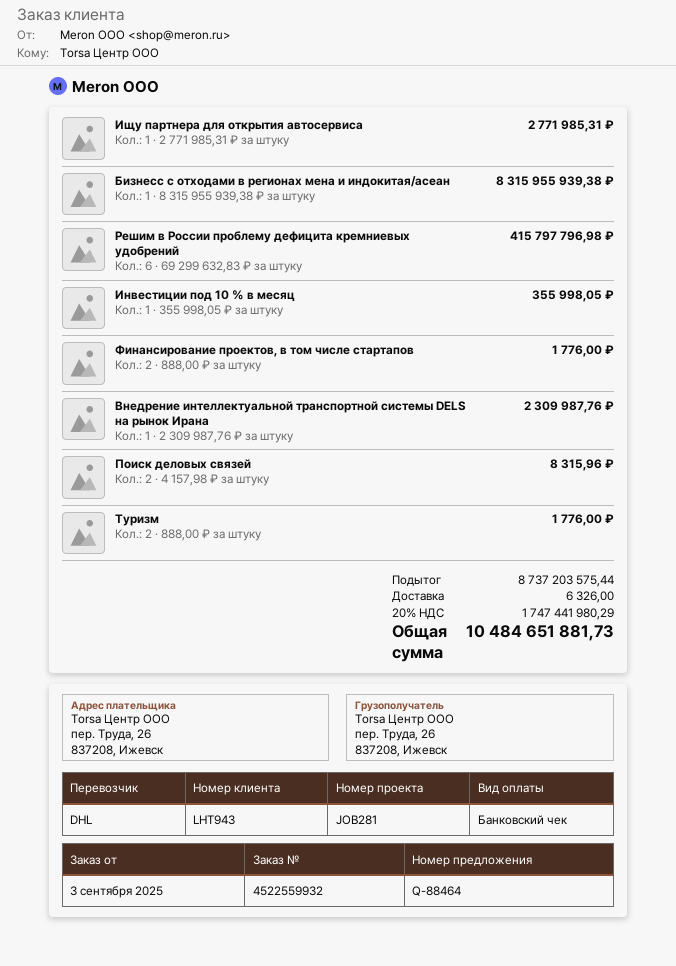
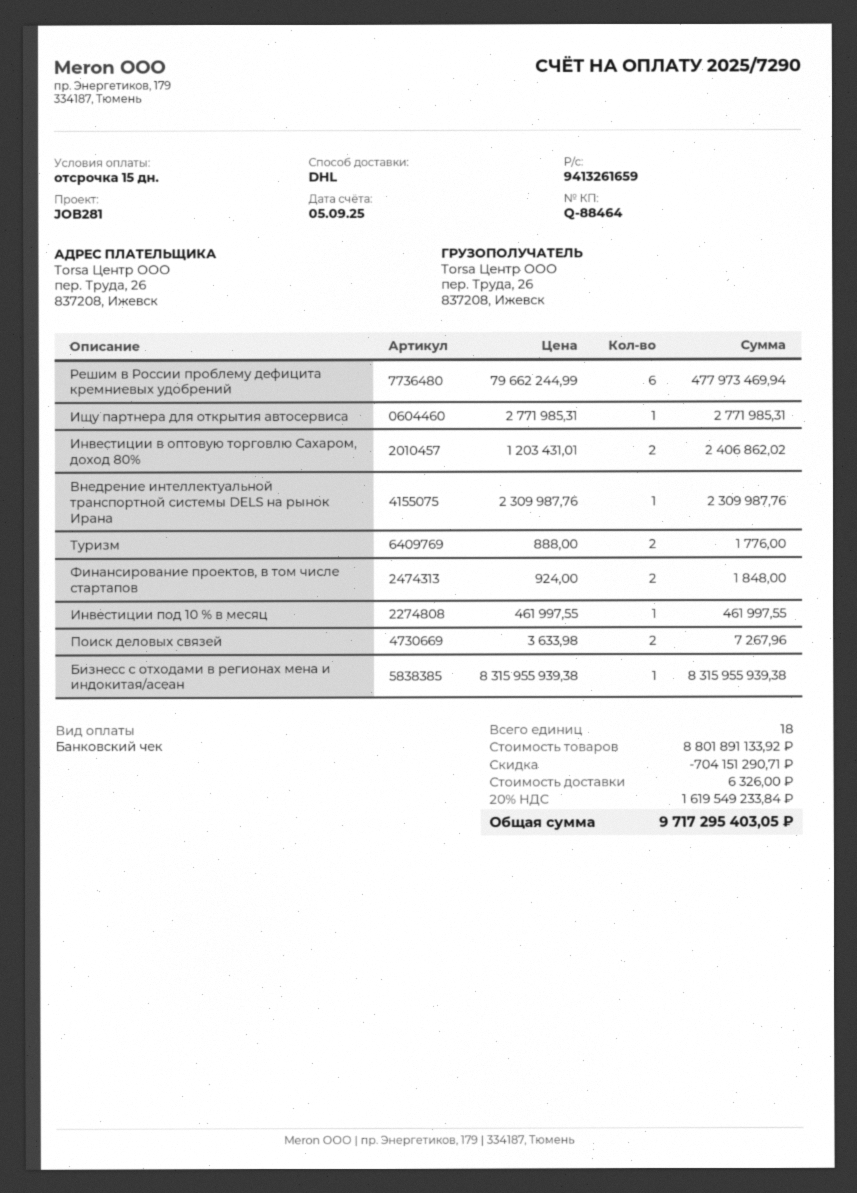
Решим в России проблему дефицита кремниевых удобрений: 6 x 69299632.83 = 415797796.98 -> 6 x 79662244.99 = 477973469.94
Инвестиции под 10 % в месяц: 1 x 355998.05 = 355998.05 -> 1 x 461997.55 = 461997.55
Финансирование проектов, в том числе стартапов: 2 x 888.00 = 1776.00 -> 2 x 924.00 = 1848.00
Поиск деловых связей: 2 x 4157.98 = 8315.96 -> 2 x 3633.98 = 7267.96
Инвестиции в оптовую торговлю Сахаром, доход 80%: none -> 2 x 1203431.01 = 2406862.02
subtotal: 8737203575.44 -> 8801891133.92
discount: none -> 704151290.71
tax: 20% = 1747441980.29 -> 20% = 1619549233.84
total: 10484651881.73 -> 9717295403.05

